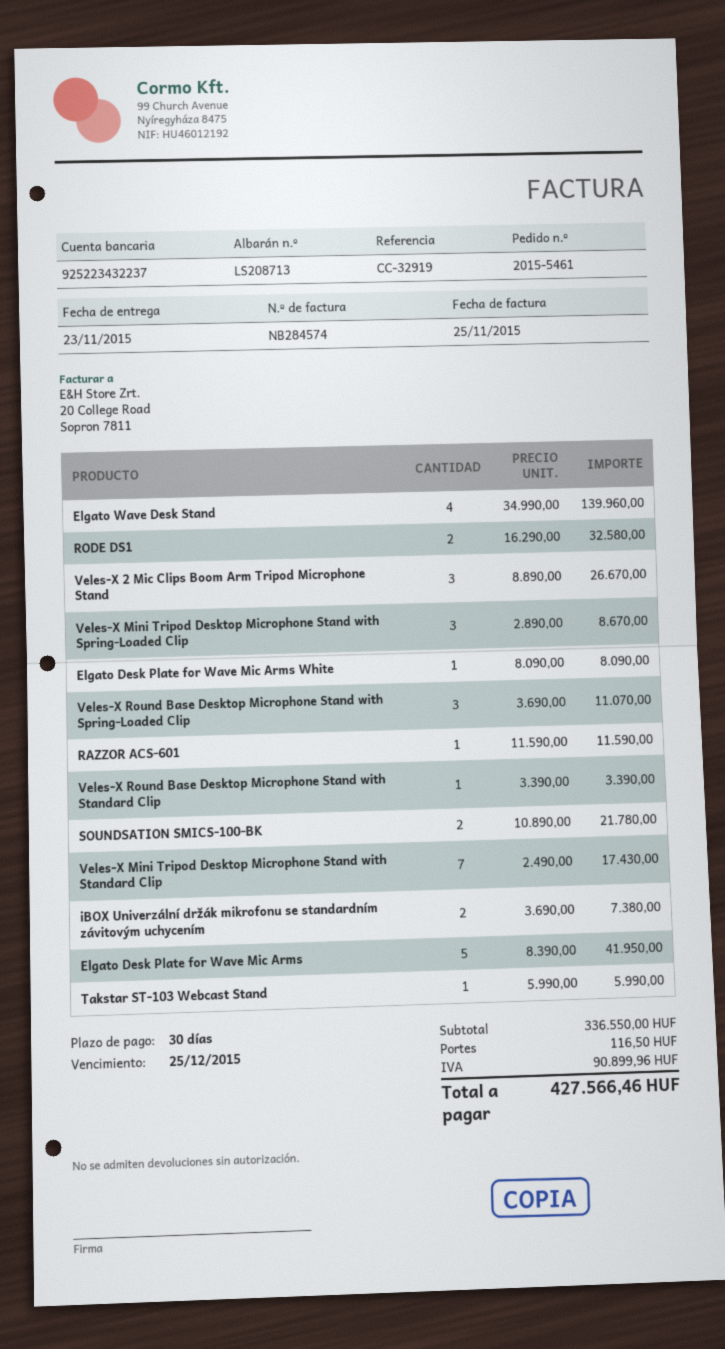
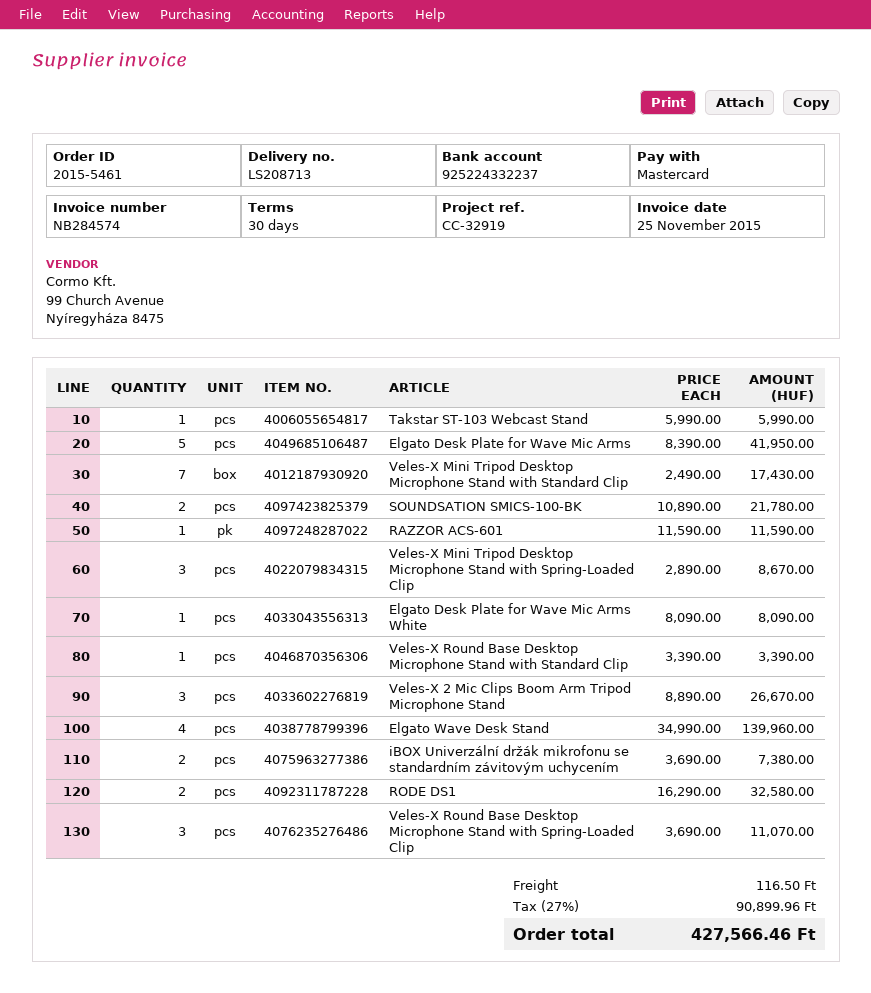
bank account: 925223432237 -> 925224332237

